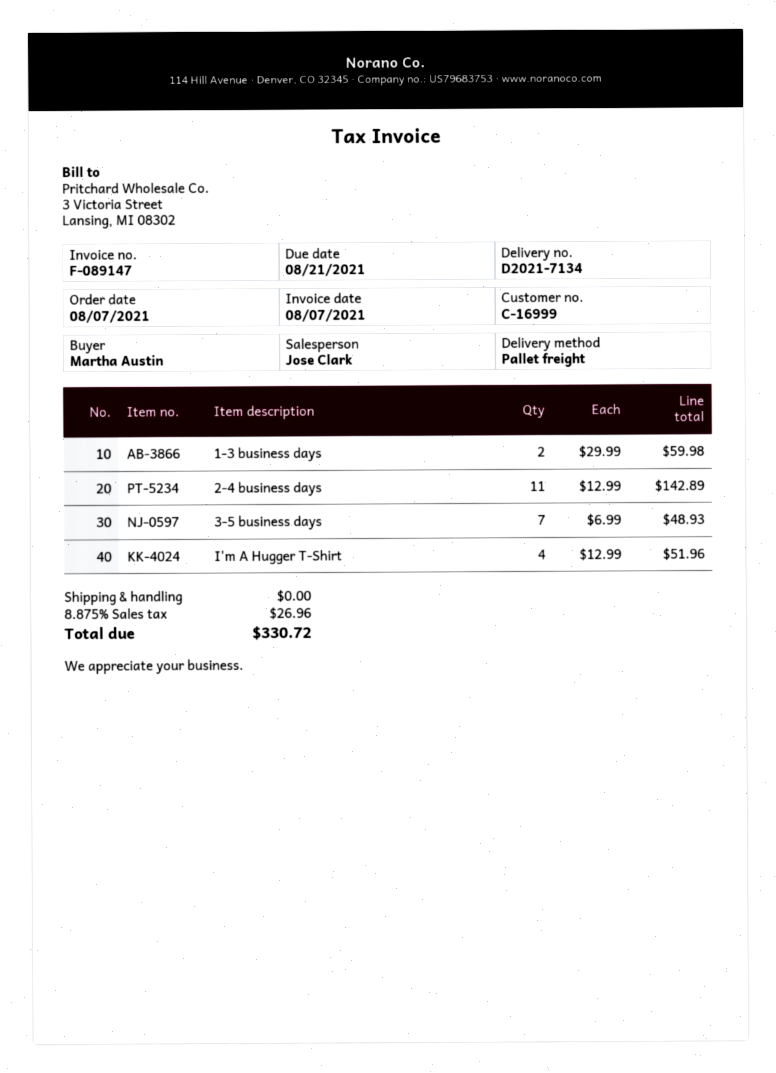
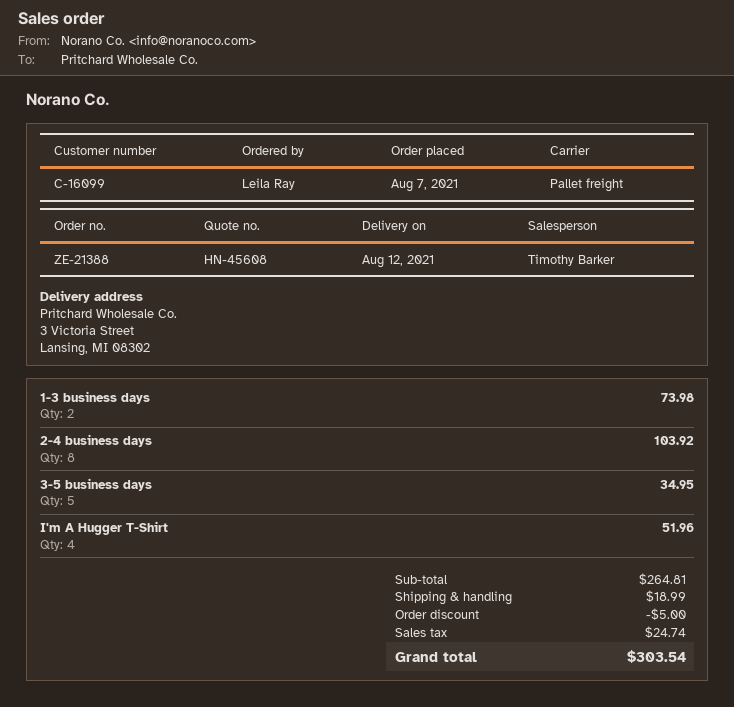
customer number: C-16999 -> C-16099
ordered by: Martha Austin -> Leila Ray
sales rep: Jose Clark -> Timothy Barker
1-3 business days: 2 for 59.98 -> 2 for 73.98
2-4 business days: 11 for 142.89 -> 8 for 103.92
3-5 business days: 7 for 48.93 -> 5 for 34.95
discount: none -> 5.00
shipping: 0.00 -> 18.99
tax: 26.96 -> 24.74
total: 330.72 -> 303.54

